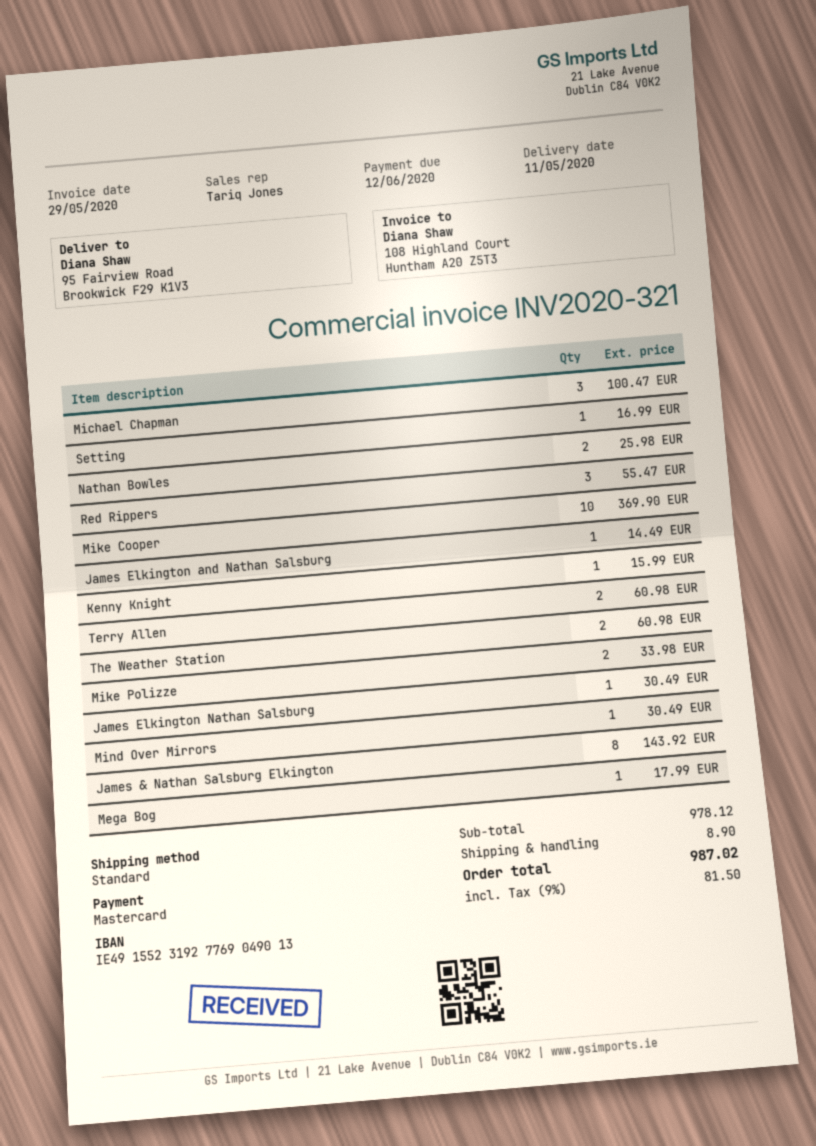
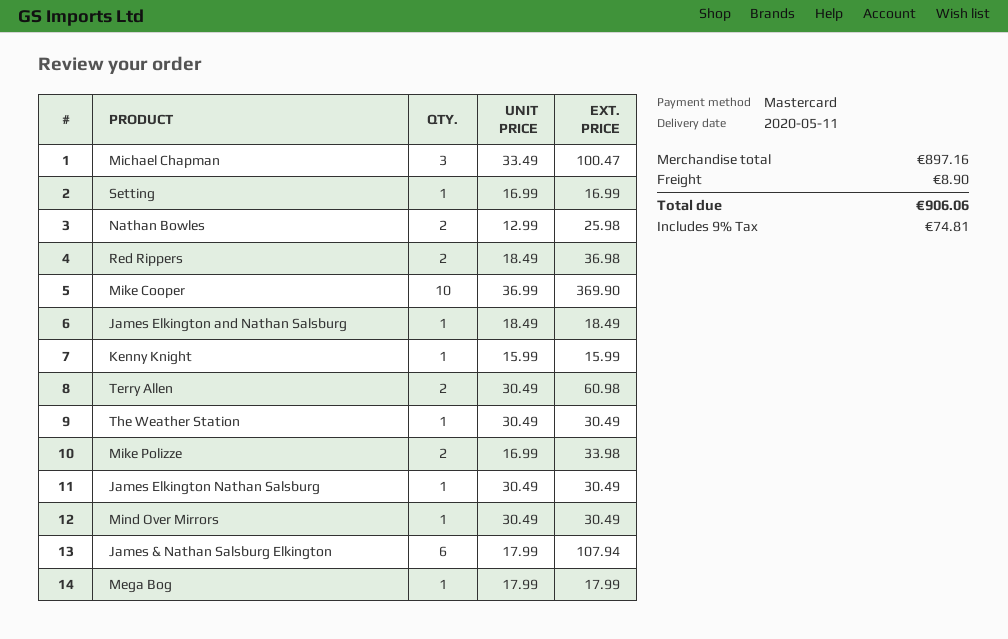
Red Rippers: 3 for 55.47 -> 2 for 36.98
James Elkington and Nathan Salsburg: 1 for 14.49 -> 1 for 18.49
The Weather Station: 2 for 60.98 -> 1 for 30.49
James & Nathan Salsburg Elkington: 8 for 143.92 -> 6 for 107.94
subtotal: 978.12 -> 897.16
tax: 9% = 81.50 -> 9% = 74.81
total: 987.02 -> 906.06

